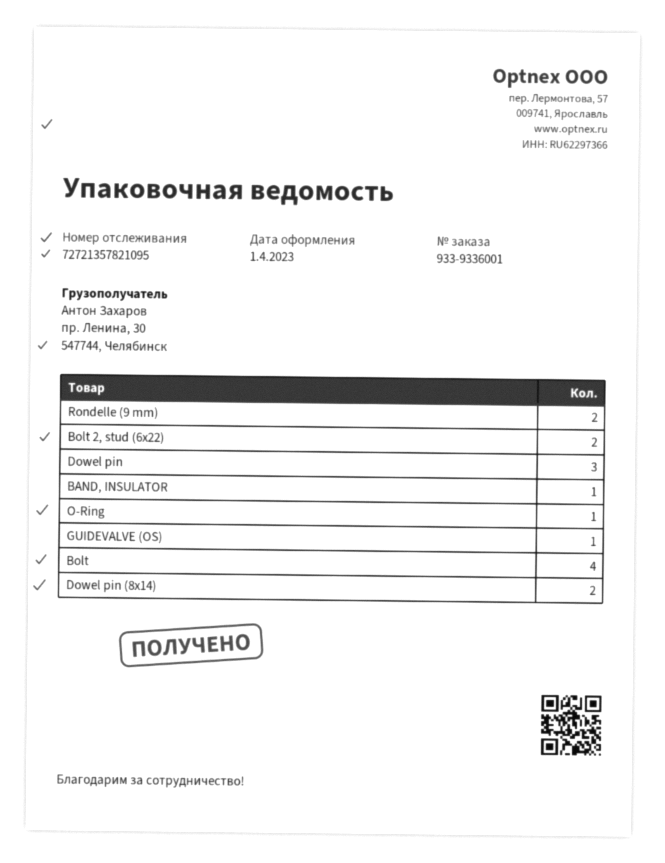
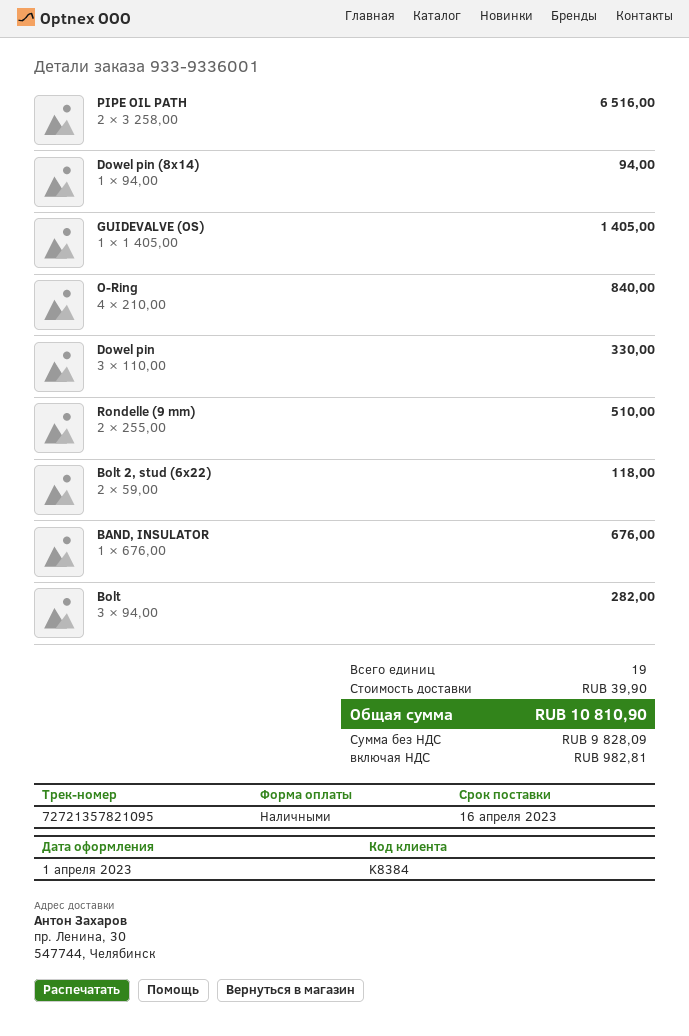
O-Ring: 1 -> 4
Bolt: 4 -> 3
Dowel pin (8x14): 2 -> 1
PIPE OIL PATH: none -> 2

